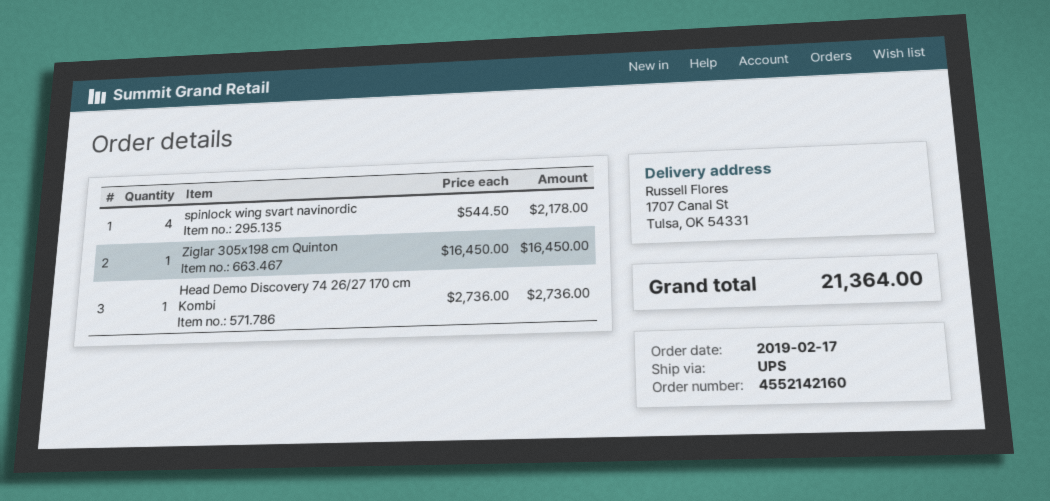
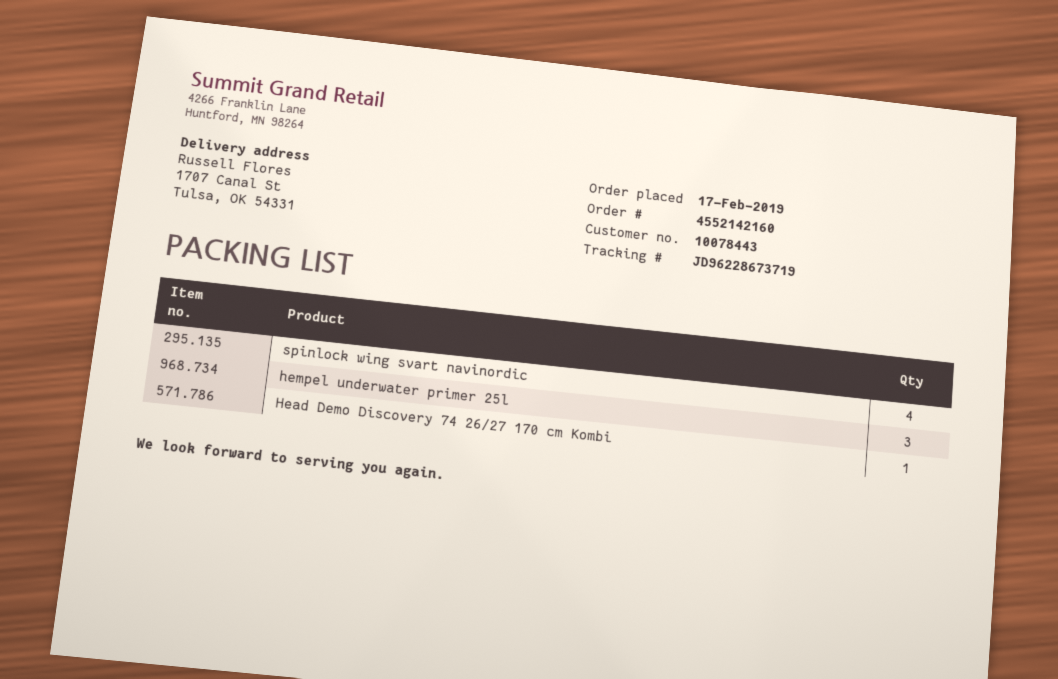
Ziglar 305x198 cm Quinton: 1 -> none
hempel underwater primer 25l: none -> 3

